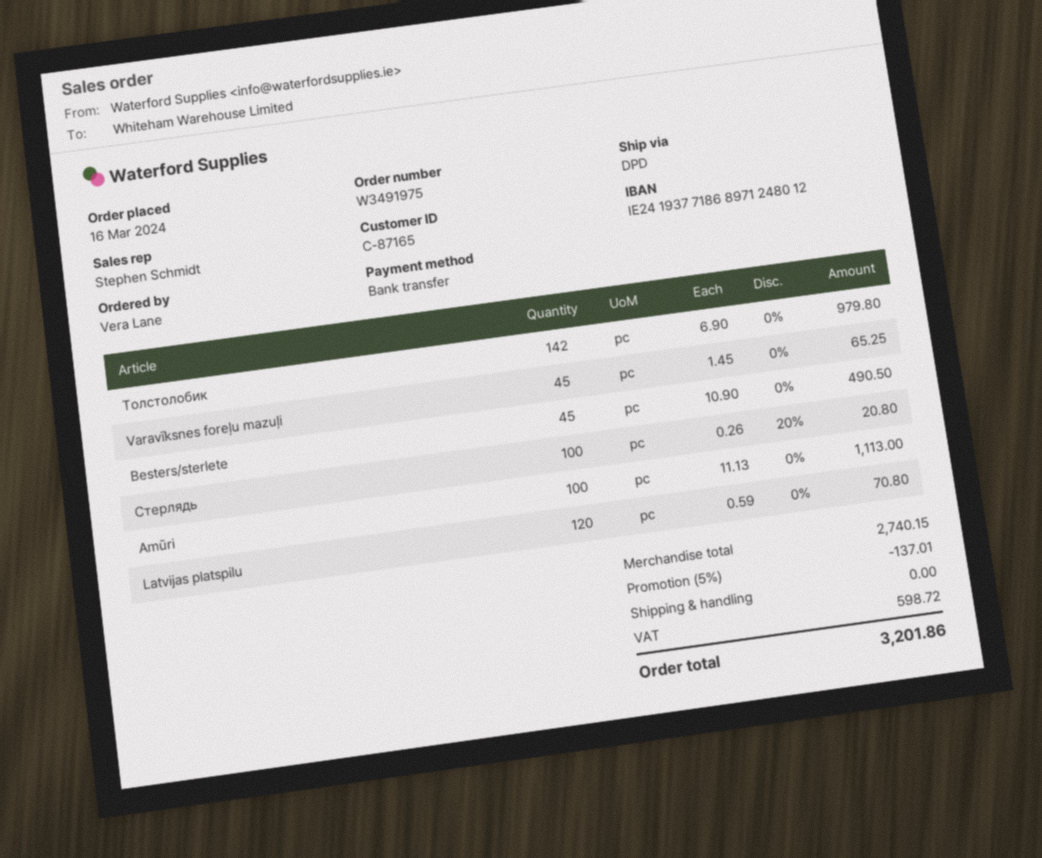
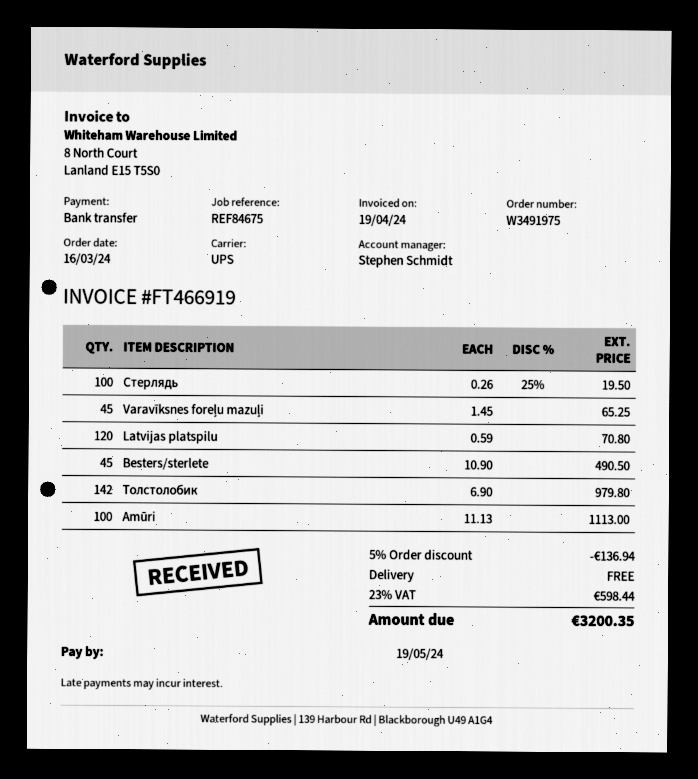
shipping method: DPD -> UPS
Стерлядь: 100 x 0.26 - 20% = 20.80 -> 100 x 0.26 - 25% = 19.50
discount: 5% = 137.01 -> 5% = 136.94
tax: 598.72 -> 598.44
total: 3201.86 -> 3200.35

